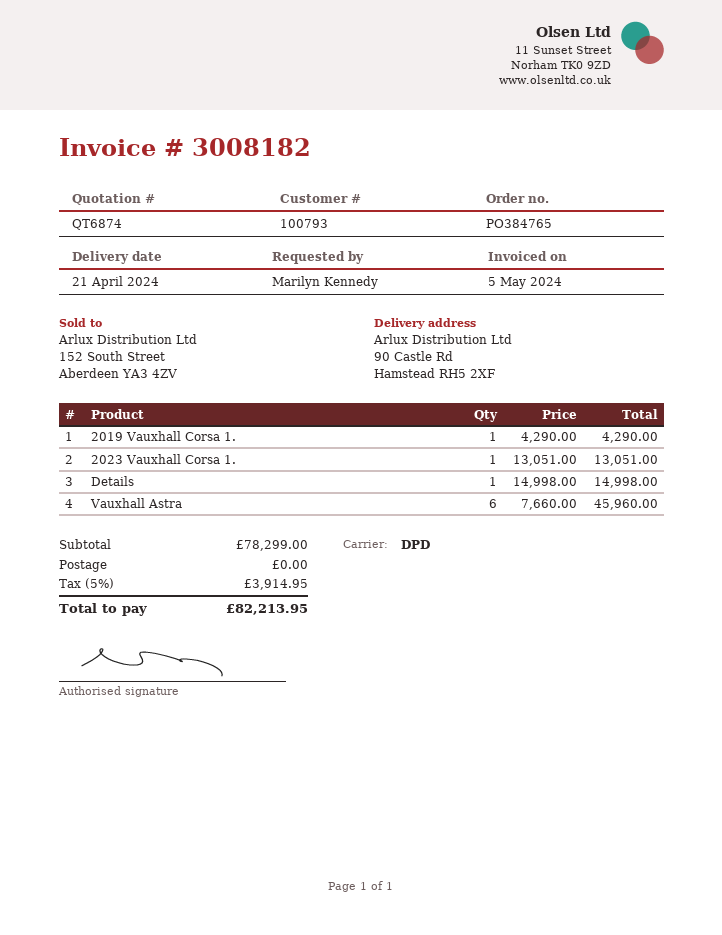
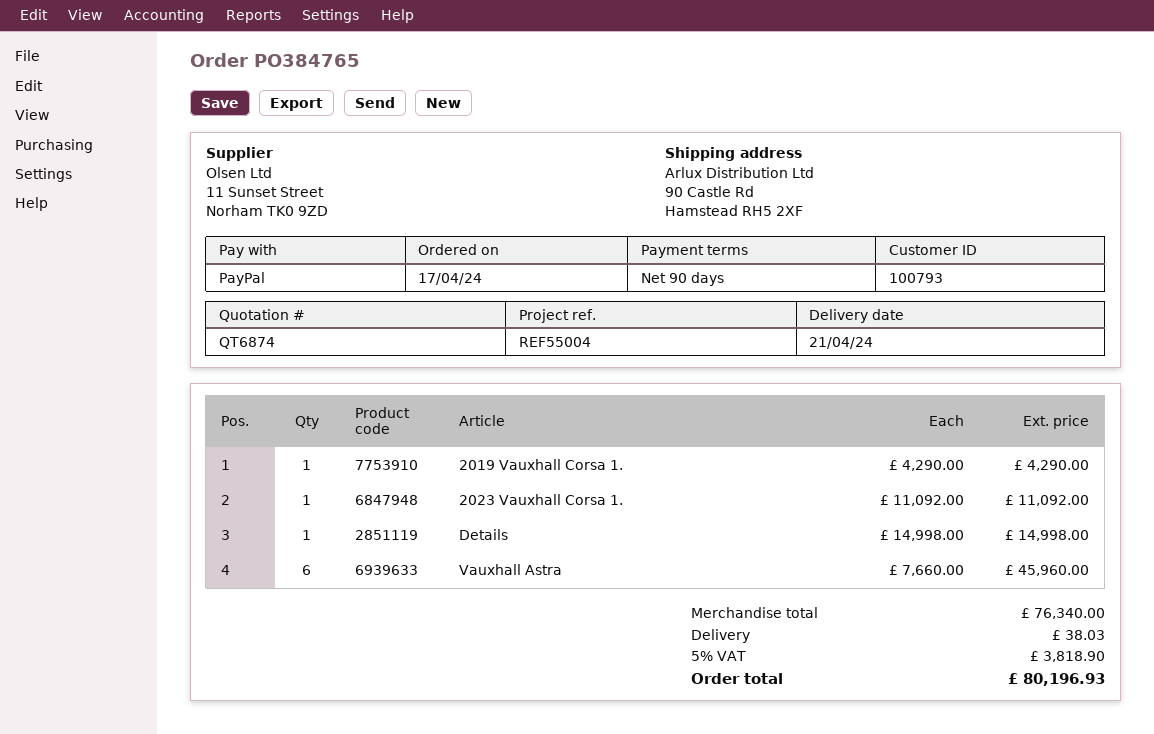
2023 Vauxhall Corsa 1.: 1 x 13051.00 = 13051.00 -> 1 x 11092.00 = 11092.00
subtotal: 78299.00 -> 76340.00
shipping: 0.00 -> 38.03
tax: 5% = 3914.95 -> 5% = 3818.90
total: 82213.95 -> 80196.93

